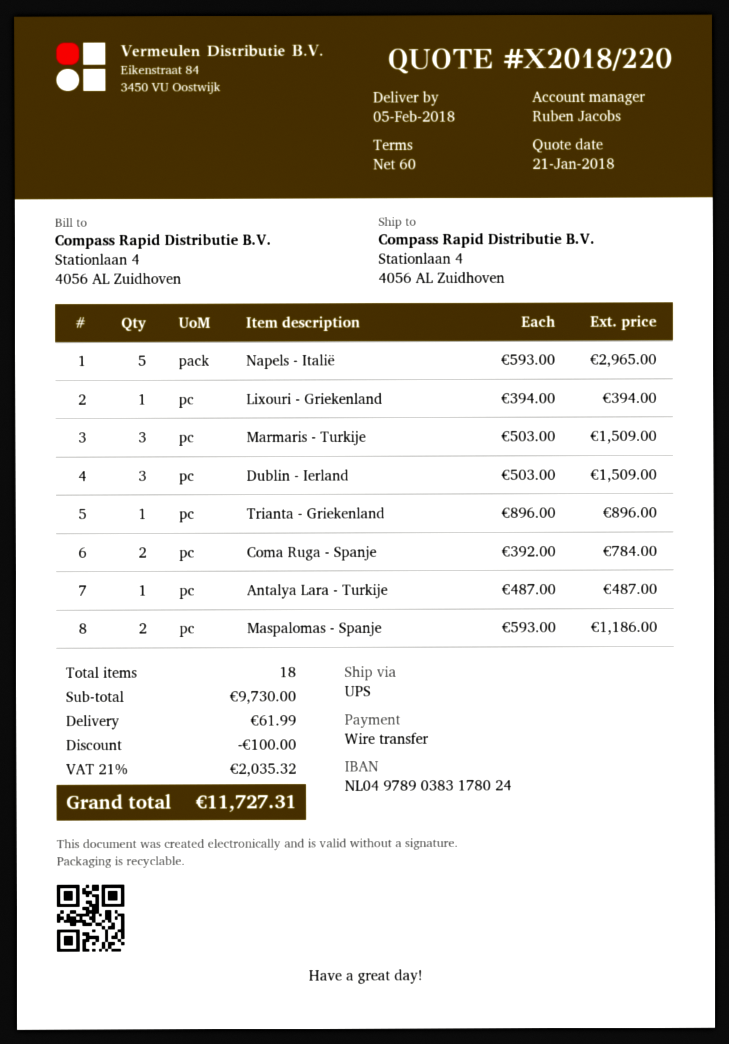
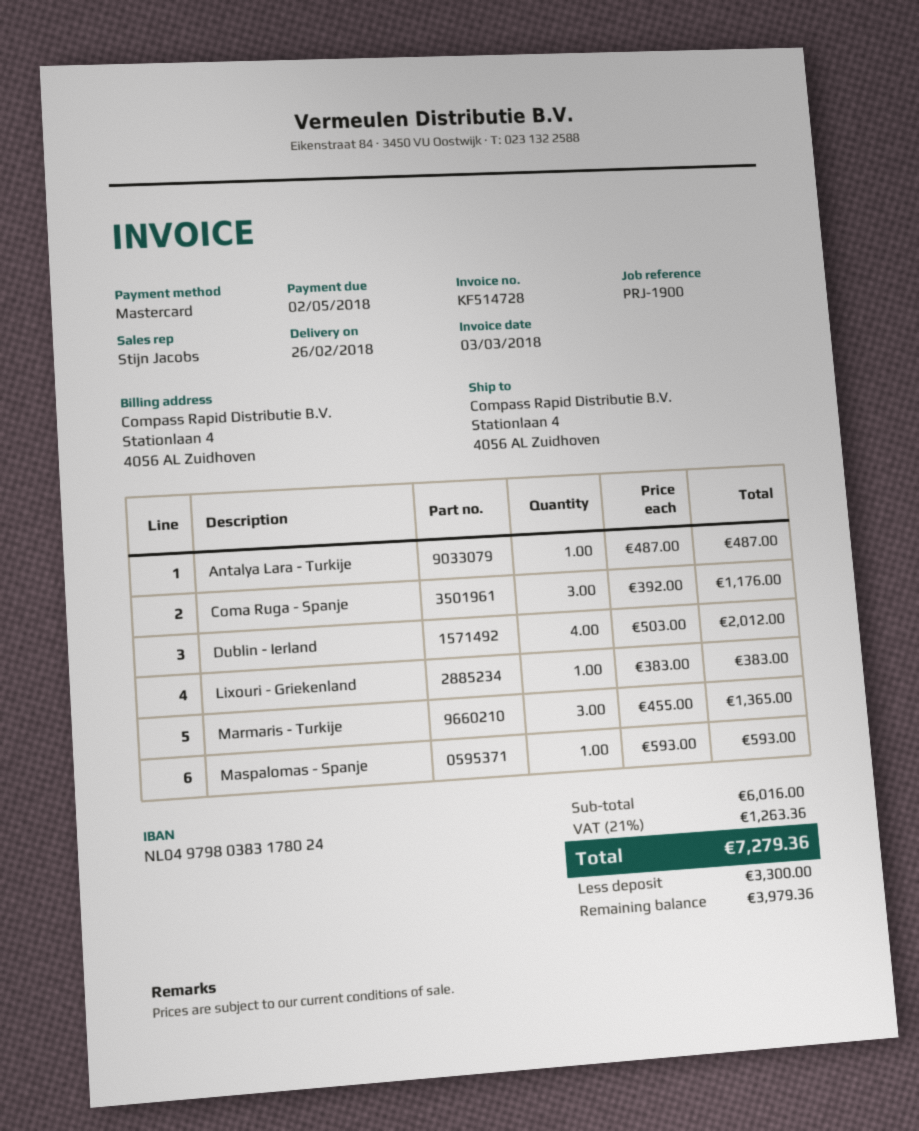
delivery date: 2018-02-05 -> 2018-02-26
sales rep: Ruben Jacobs -> Stijn Jacobs
payment method: bank transfer -> Mastercard
bank account: NL0497890383178024 -> NL0497980383178024
Napels - Italië: 5 x 593.00 = 2965.00 -> none
Lixouri - Griekenland: 1 x 394.00 = 394.00 -> 1 x 383.00 = 383.00
Marmaris - Turkije: 3 x 503.00 = 1509.00 -> 3 x 455.00 = 1365.00
Dublin - Ierland: 3 x 503.00 = 1509.00 -> 4 x 503.00 = 2012.00
Trianta - Griekenland: 1 x 896.00 = 896.00 -> none
Coma Ruga - Spanje: 2 x 392.00 = 784.00 -> 3 x 392.00 = 1176.00
Maspalomas - Spanje: 2 x 593.00 = 1186.00 -> 1 x 593.00 = 593.00
subtotal: 9730.00 -> 6016.00
discount: 100.00 -> none
shipping: 61.99 -> none
tax: 21% = 2035.32 -> 21% = 1263.36
total: 11727.31 -> 7279.36

